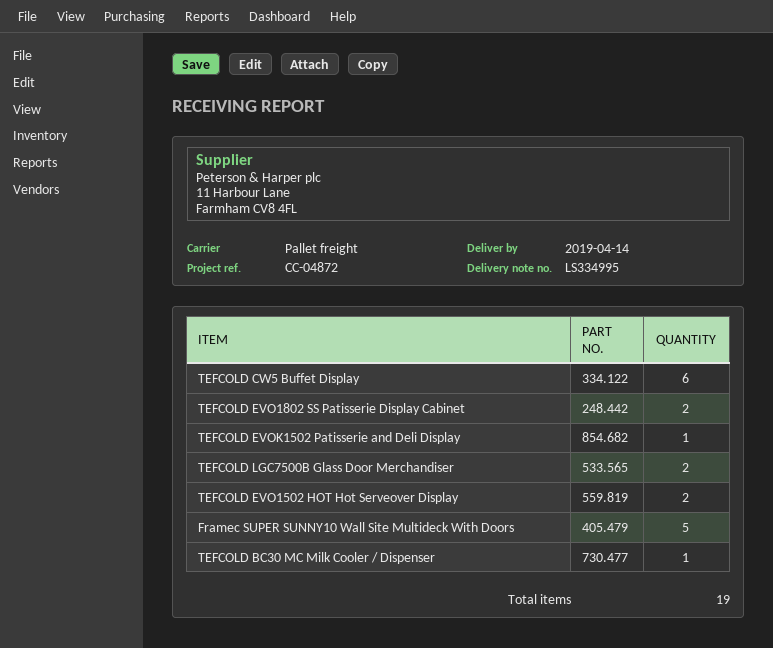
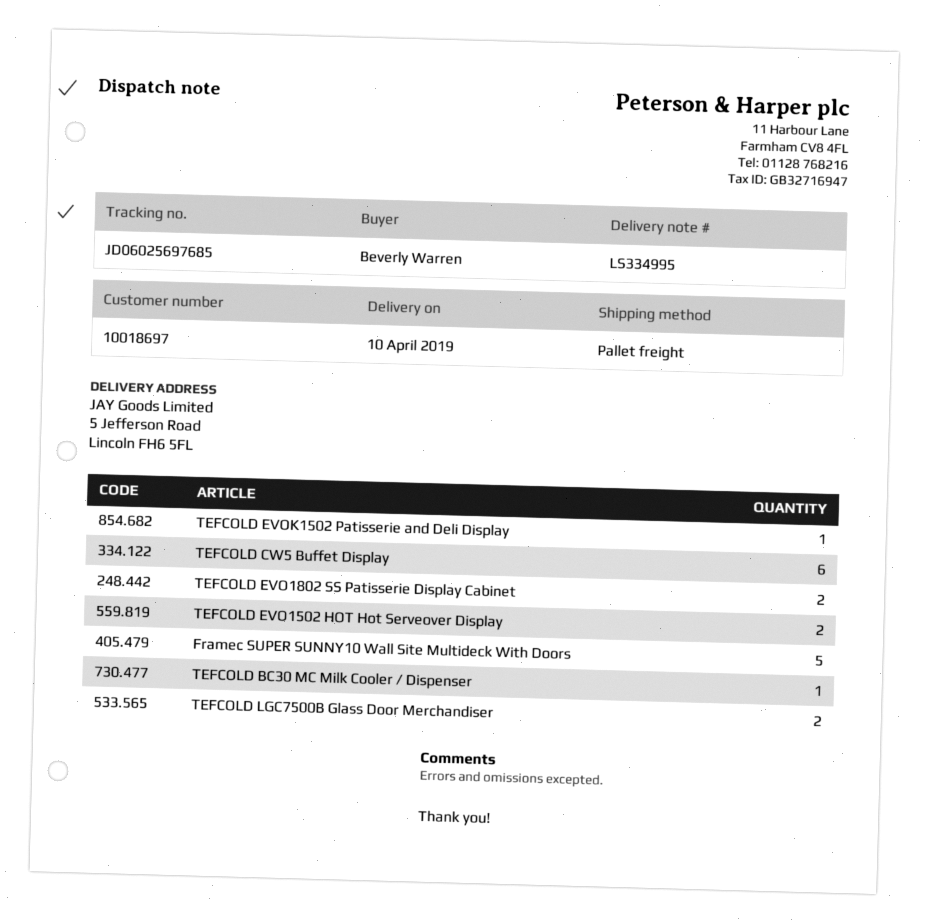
delivery date: 2019-04-14 -> 2019-04-10

